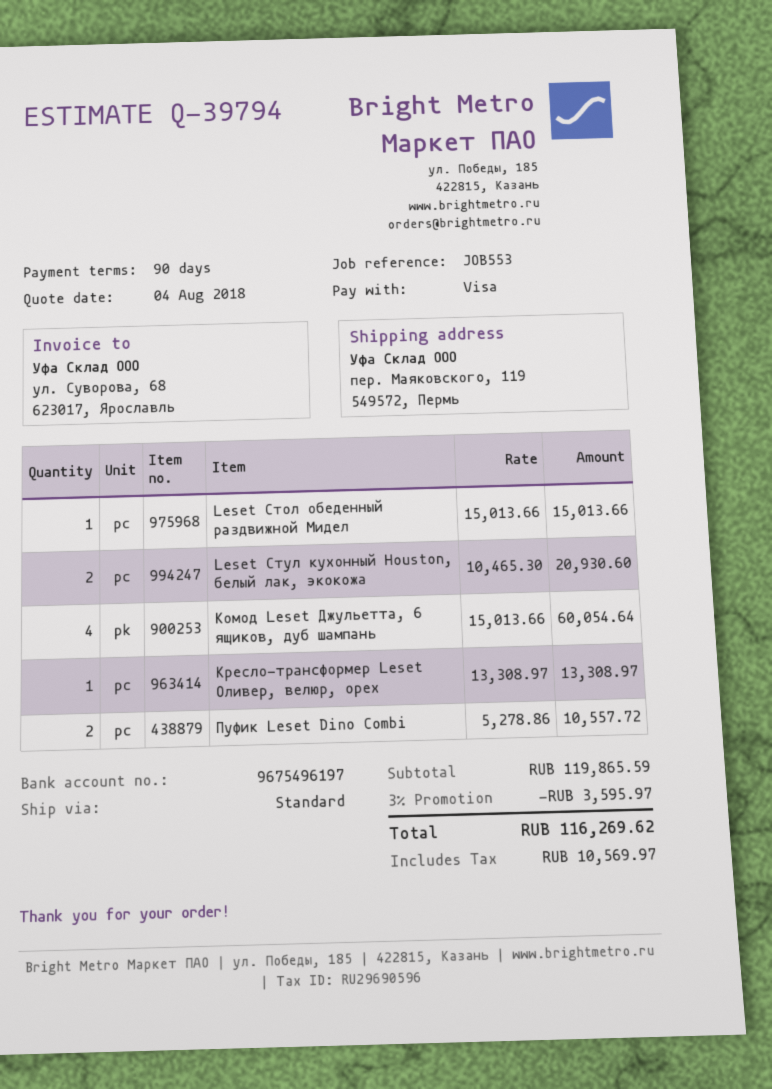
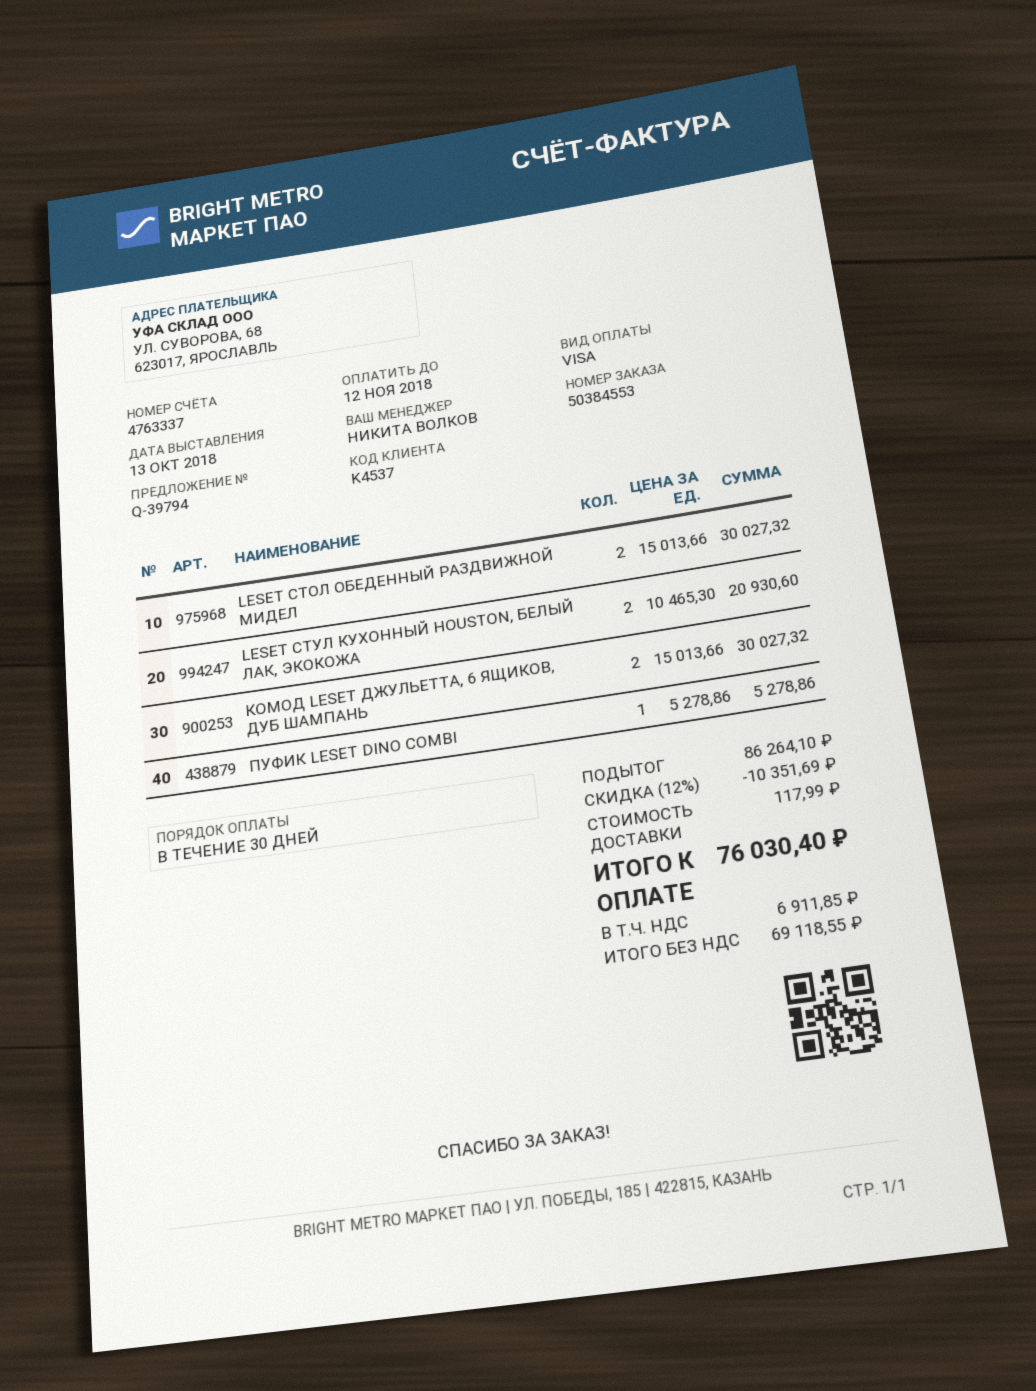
payment terms: 90 days -> 30 days
Leset Стол обеденный раздвижной Мидел: 1 x 15013.66 = 15013.66 -> 2 x 15013.66 = 30027.32
Комод Leset Джульетта, 6 ящиков, дуб шампань: 4 x 15013.66 = 60054.64 -> 2 x 15013.66 = 30027.32
Кресло-трансформер Leset Оливер, велюр, орех: 1 x 13308.97 = 13308.97 -> none
Пуфик Leset Dino Combi: 2 x 5278.86 = 10557.72 -> 1 x 5278.86 = 5278.86
subtotal: 119865.59 -> 86264.10
discount: 3% = 3595.97 -> 12% = 10351.69
shipping: none -> 117.99
tax: 10569.97 -> 6911.85
total: 116269.62 -> 76030.40

